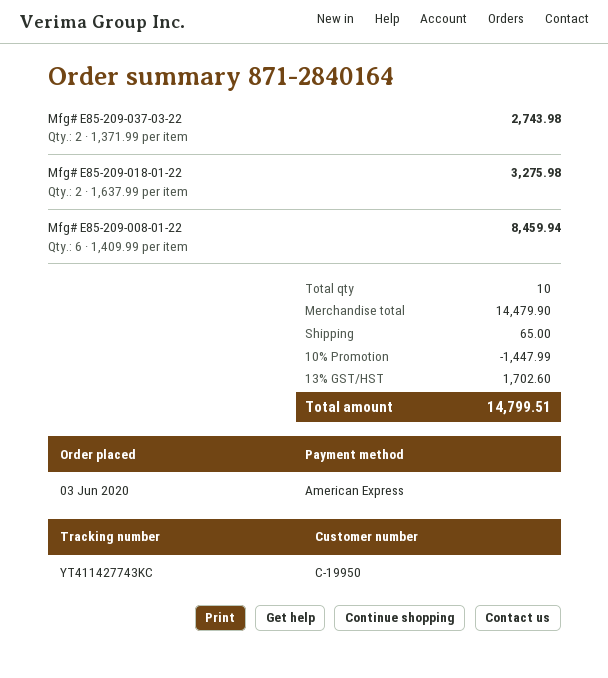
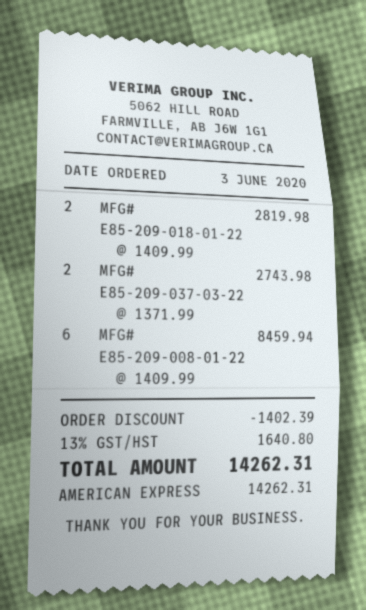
Mfg# E85-209-018-01-22: 2 x 1637.99 = 3275.98 -> 2 x 1409.99 = 2819.98
discount: 1447.99 -> 1402.39
shipping: 65.00 -> none
tax: 13% = 1702.60 -> 13% = 1640.80
total: 14799.51 -> 14262.31

